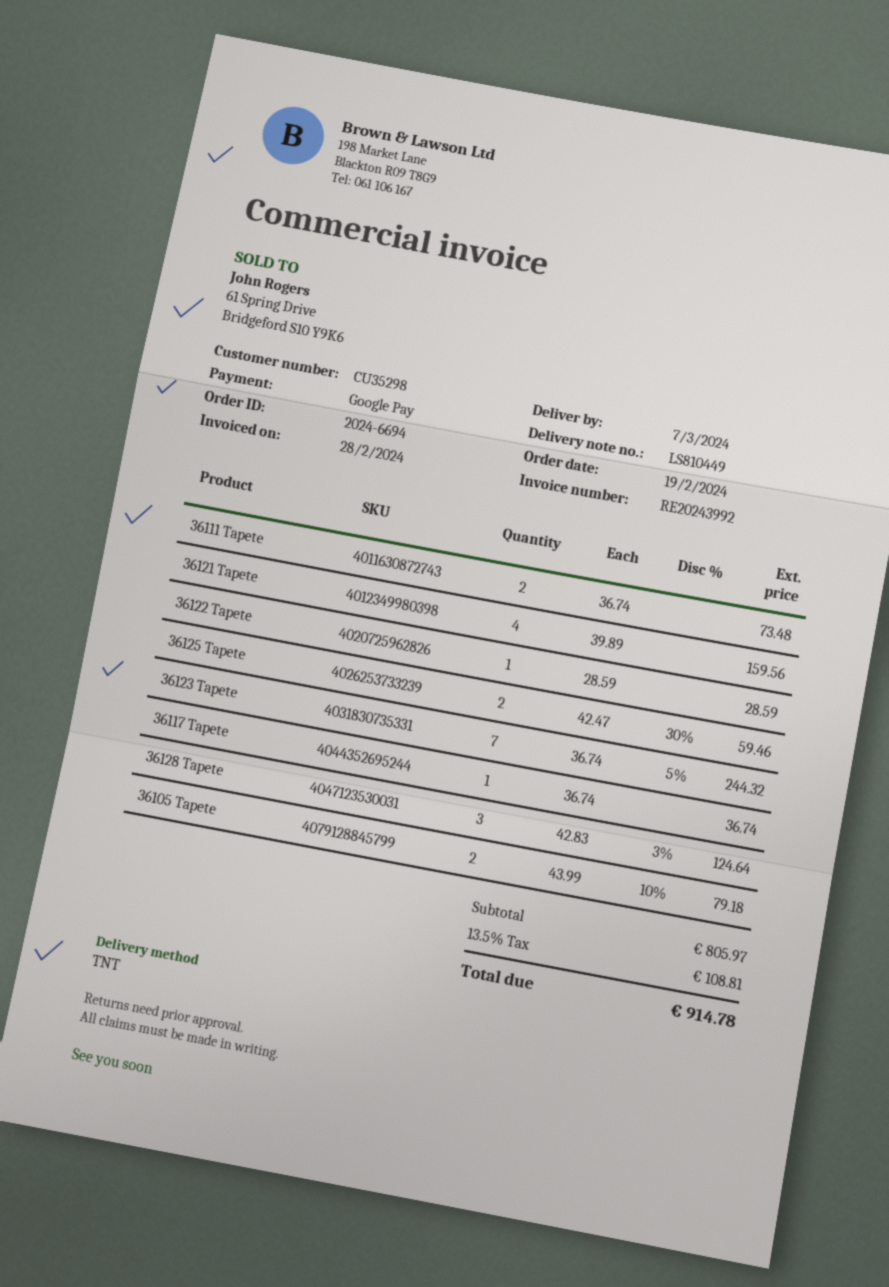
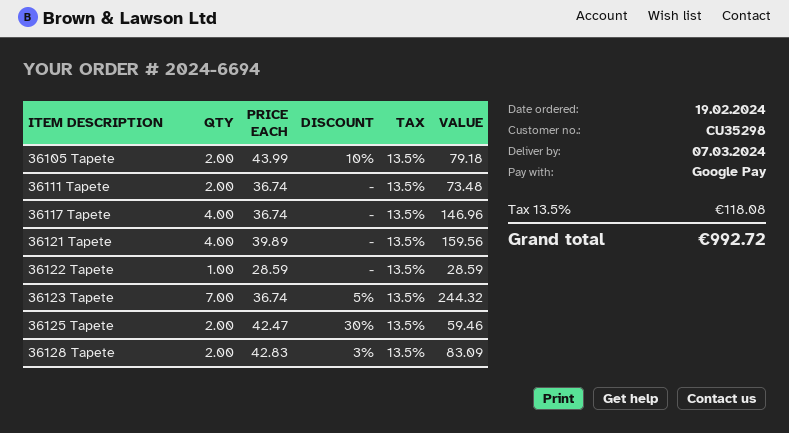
36117 Tapete: 1 x 36.74 = 36.74 -> 4 x 36.74 = 146.96
36128 Tapete: 3 x 42.83 - 3% = 124.64 -> 2 x 42.83 - 3% = 83.09
tax: 13.5% = 108.81 -> 13.5% = 118.08
total: 914.78 -> 992.72

